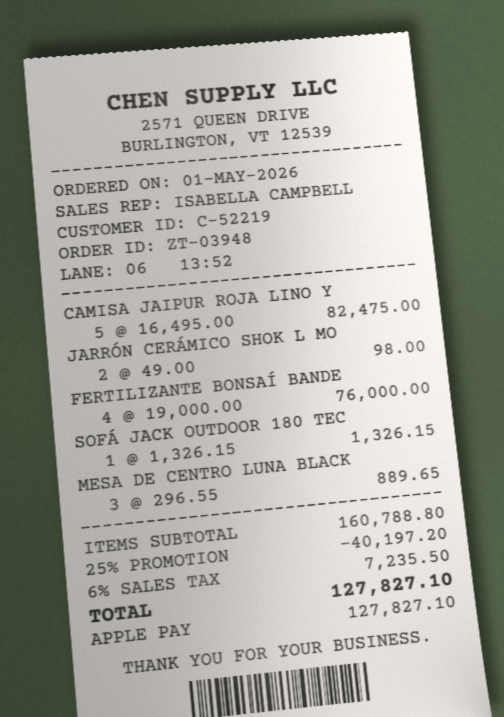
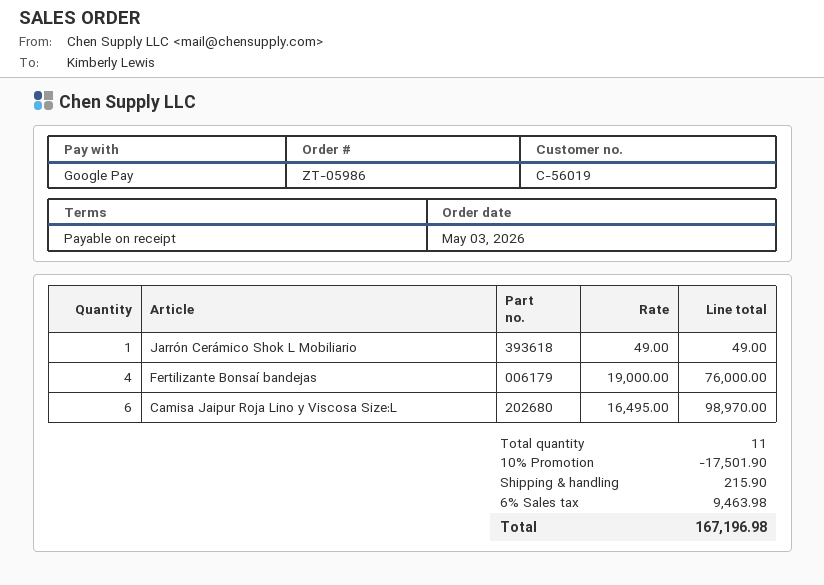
order number: ZT-03948 -> ZT-05986
order date: 2026-05-01 -> 2026-05-03
customer number: C-52219 -> C-56019
payment method: Apple Pay -> Google Pay
CAMISA JAIPUR ROJA LINO Y: 5 x 16495.00 = 82475.00 -> 6 x 16495.00 = 98970.00
JARRÓN CERÁMICO SHOK L MO: 2 x 49.00 = 98.00 -> 1 x 49.00 = 49.00
SOFÁ JACK OUTDOOR 180 TEC: 1 x 1326.15 = 1326.15 -> none
MESA DE CENTRO LUNA BLACK: 3 x 296.55 = 889.65 -> none
discount: 25% = 40197.20 -> 10% = 17501.90
shipping: none -> 215.90
tax: 6% = 7235.50 -> 6% = 9463.98
total: 127827.10 -> 167196.98

